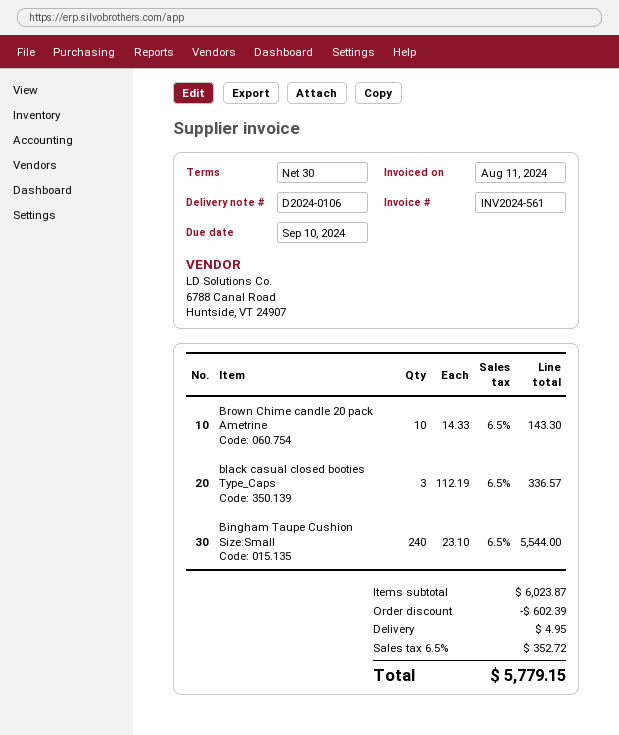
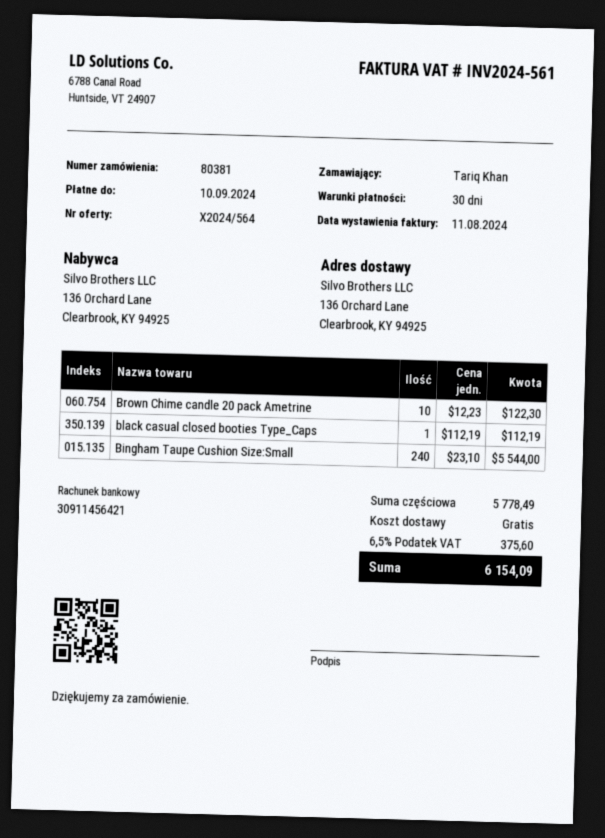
Brown Chime candle 20 pack Ametrine: 10 x 14.33 = 143.30 -> 10 x 12.23 = 122.30
black casual closed booties Type_Caps: 3 x 112.19 = 336.57 -> 1 x 112.19 = 112.19
subtotal: 6023.87 -> 5778.49
discount: 602.39 -> none
shipping: 4.95 -> 0.00
tax: 6.5% = 352.72 -> 6.5% = 375.60
total: 5779.15 -> 6154.09

